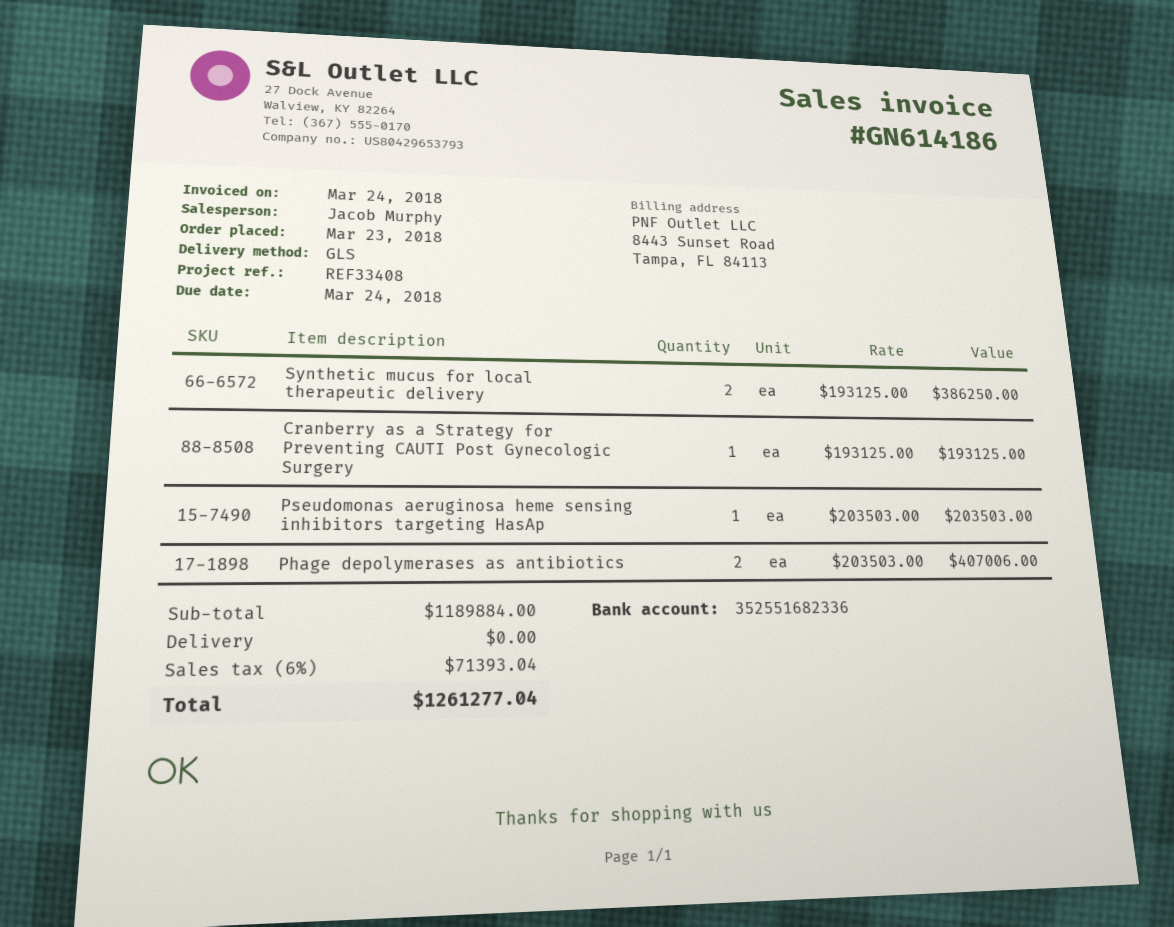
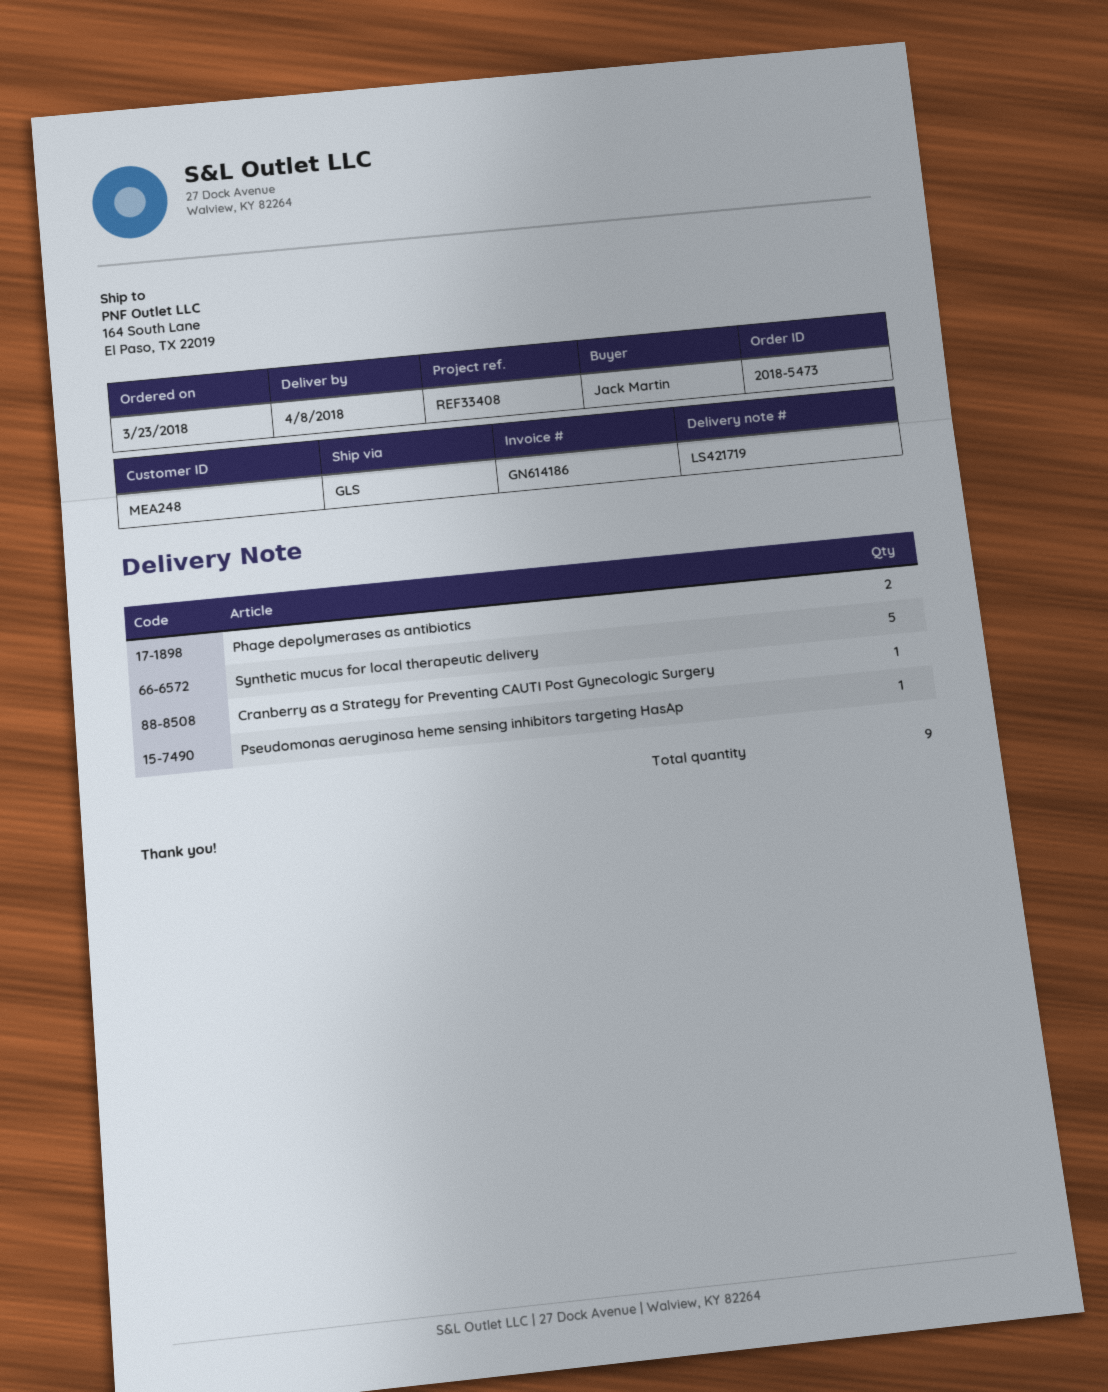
Synthetic mucus for local therapeutic delivery: 2 -> 5

